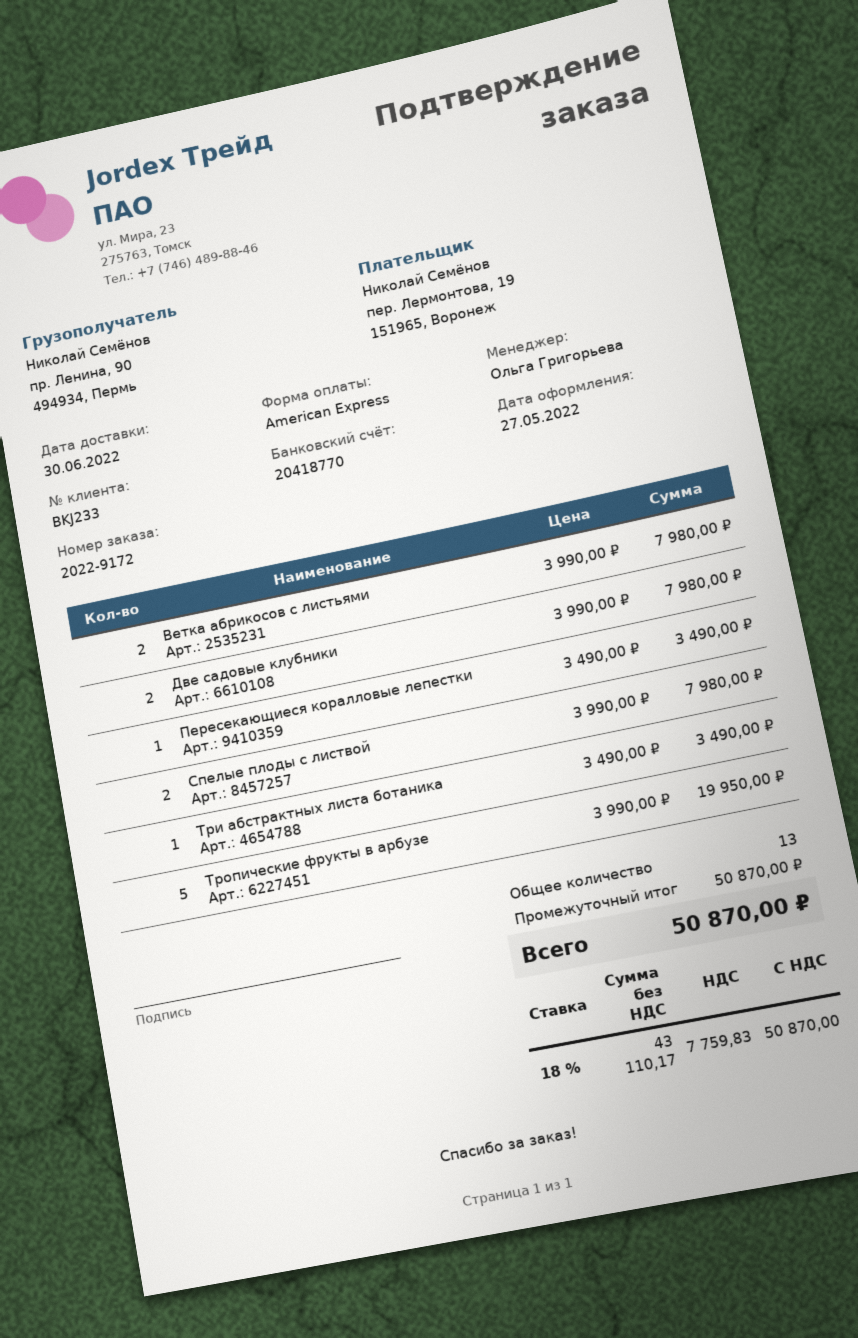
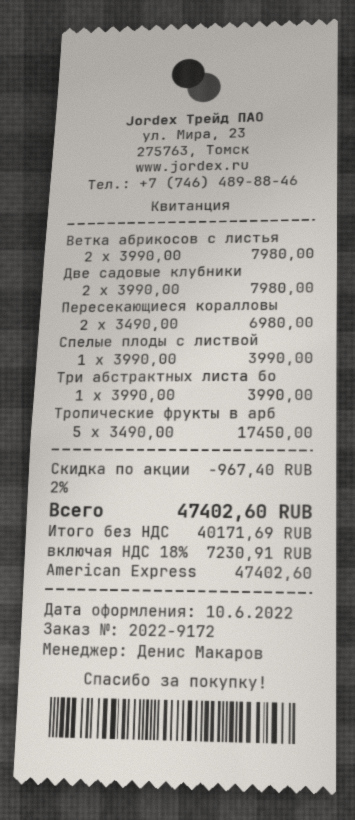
order date: 2022-05-27 -> 2022-06-10
sales rep: Ольга Григорьева -> Денис Макаров
Пересекающиеся коралловые лепестки: 1 x 3490.00 = 3490.00 -> 2 x 3490.00 = 6980.00
Спелые плоды с листвой: 2 x 3990.00 = 7980.00 -> 1 x 3990.00 = 3990.00
Три абстрактных листа ботаника: 1 x 3490.00 = 3490.00 -> 1 x 3990.00 = 3990.00
Тропические фрукты в арбузе: 5 x 3990.00 = 19950.00 -> 5 x 3490.00 = 17450.00
discount: none -> 2% = 967.40
net: 43110.17 -> 40171.69
tax: 18% = 7759.83 -> 18% = 7230.91
total: 50870.00 -> 47402.60

